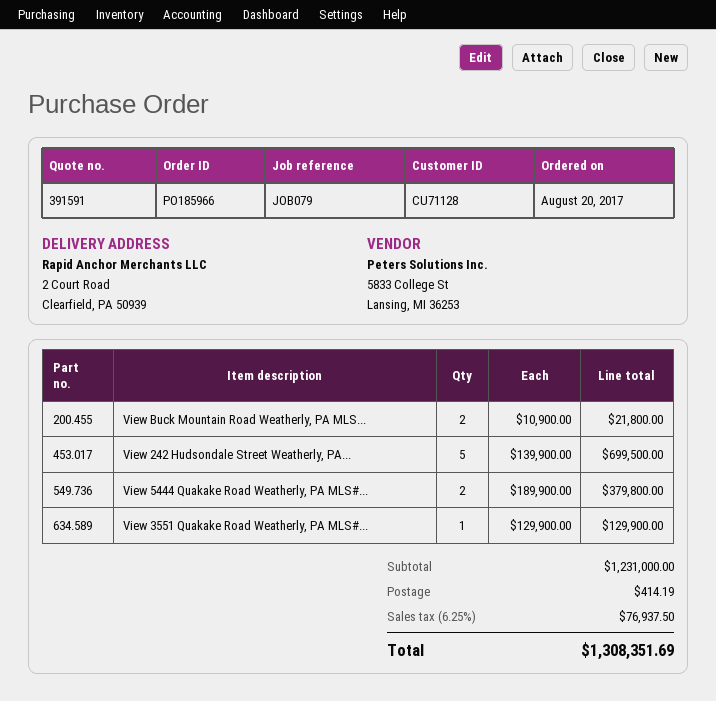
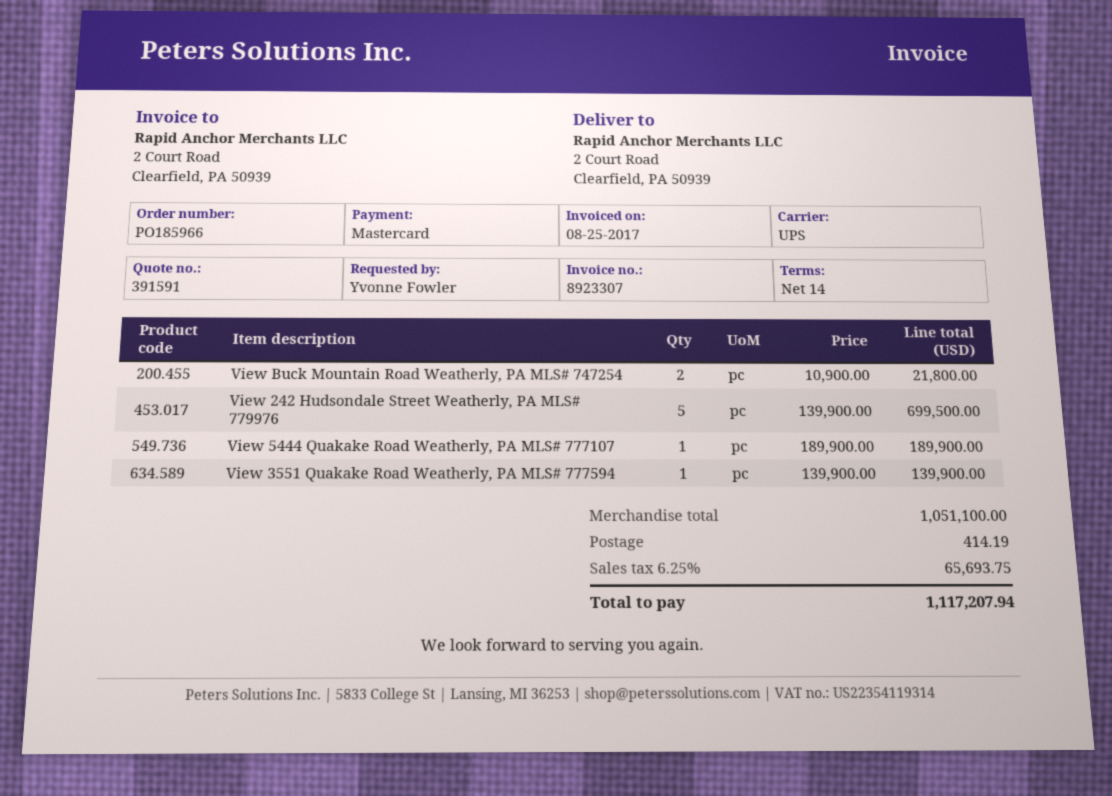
View 5444 Quakake Road Weatherly, PA MLS#...: 2 x 189900.00 = 379800.00 -> 1 x 189900.00 = 189900.00
View 3551 Quakake Road Weatherly, PA MLS#...: 1 x 129900.00 = 129900.00 -> 1 x 139900.00 = 139900.00
subtotal: 1231000.00 -> 1051100.00
tax: 6.25% = 76937.50 -> 6.25% = 65693.75
total: 1308351.69 -> 1117207.94

